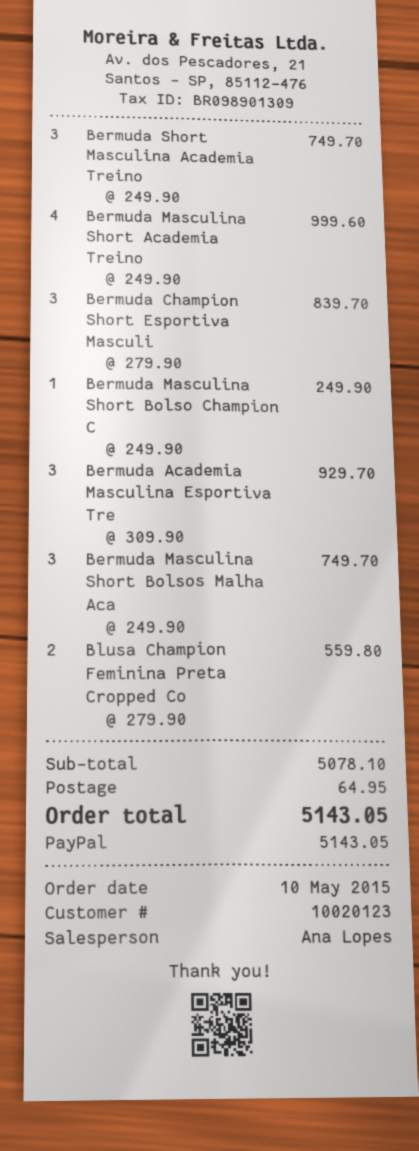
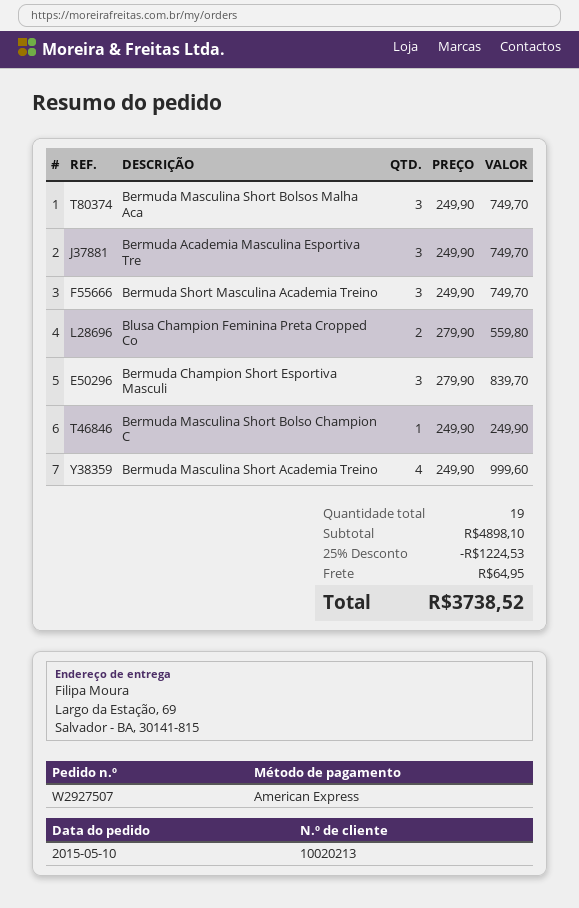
customer number: 10020123 -> 10020213
payment method: PayPal -> American Express
Bermuda Academia Masculina Esportiva Tre: 3 x 309.90 = 929.70 -> 3 x 249.90 = 749.70
subtotal: 5078.10 -> 4898.10
discount: none -> 25% = 1224.53
total: 5143.05 -> 3738.52

